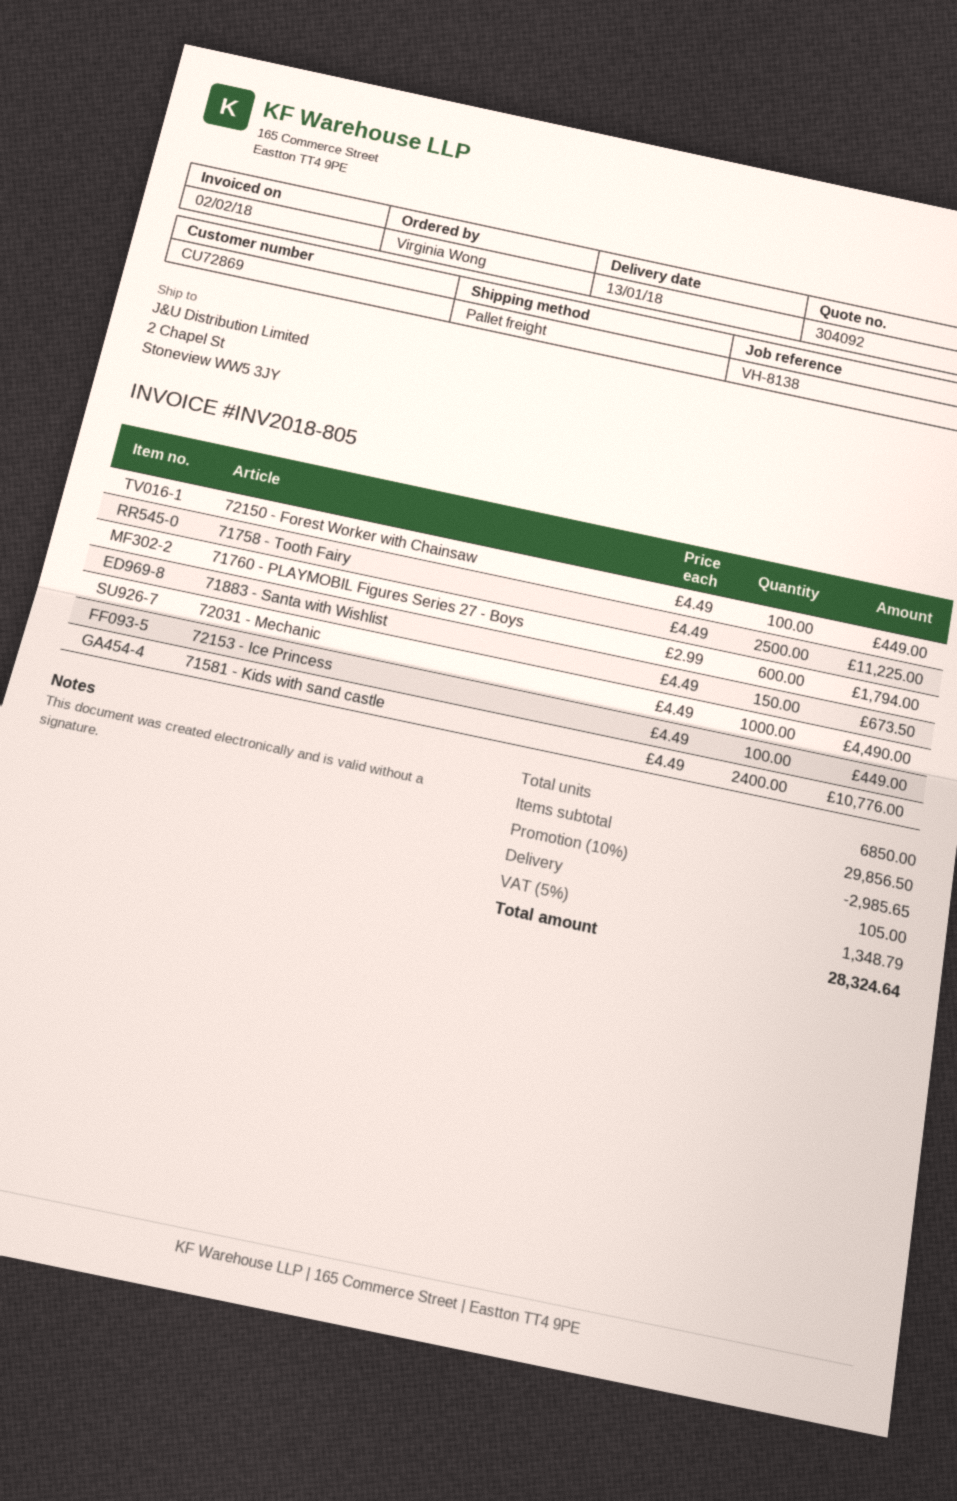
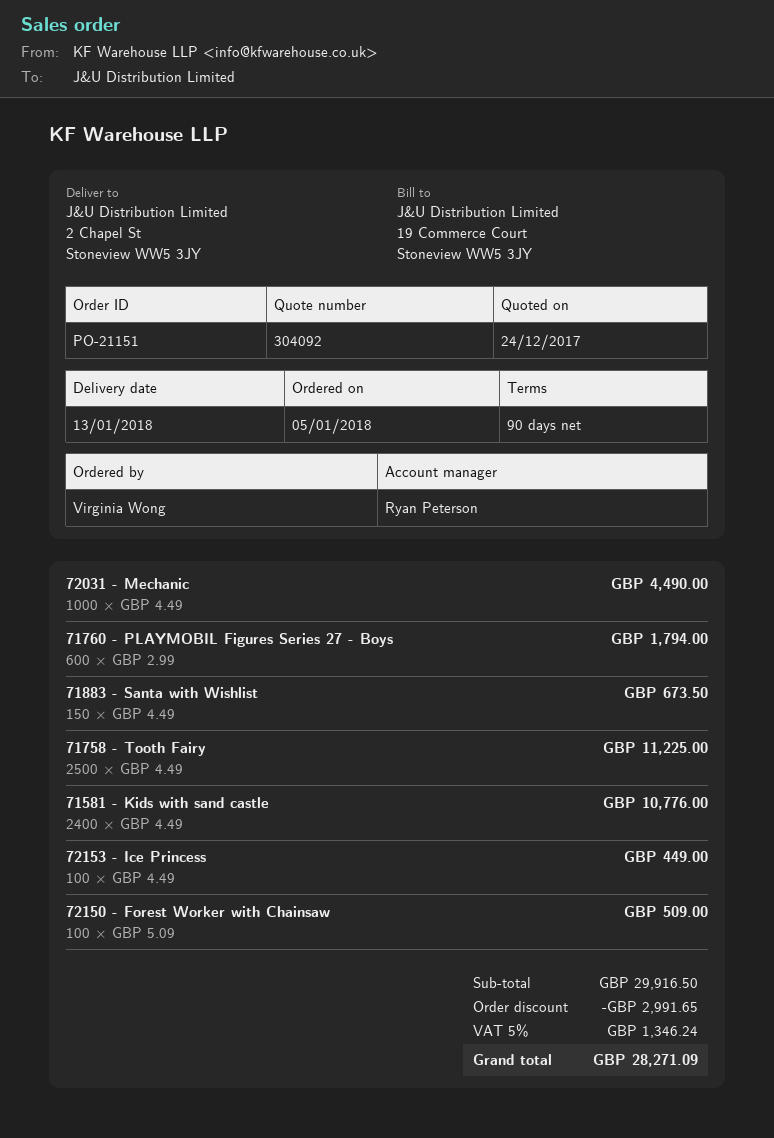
72150 - Forest Worker with Chainsaw: 100 x 4.49 = 449.00 -> 100 x 5.09 = 509.00
subtotal: 29856.50 -> 29916.50
discount: 2985.65 -> 2991.65
shipping: 105.00 -> none
tax: 5% = 1348.79 -> 5% = 1346.24
total: 28324.64 -> 28271.09

